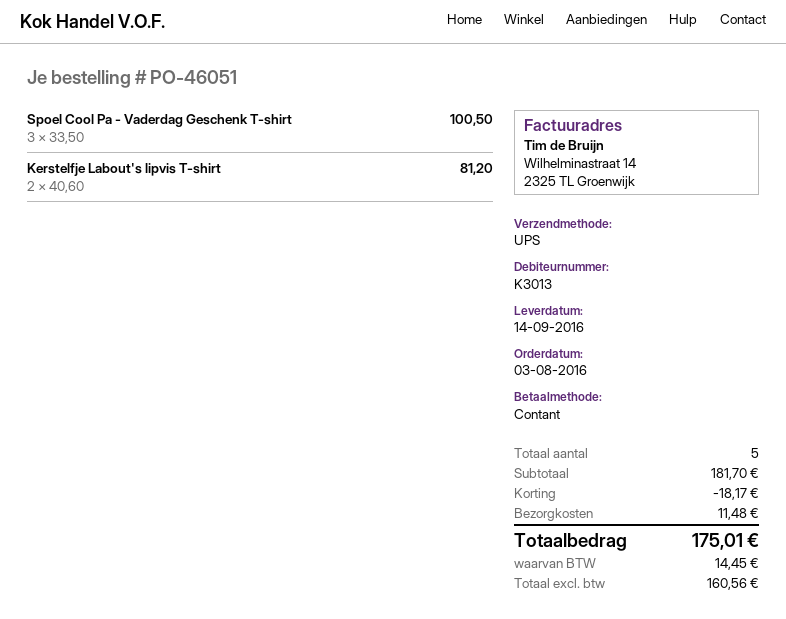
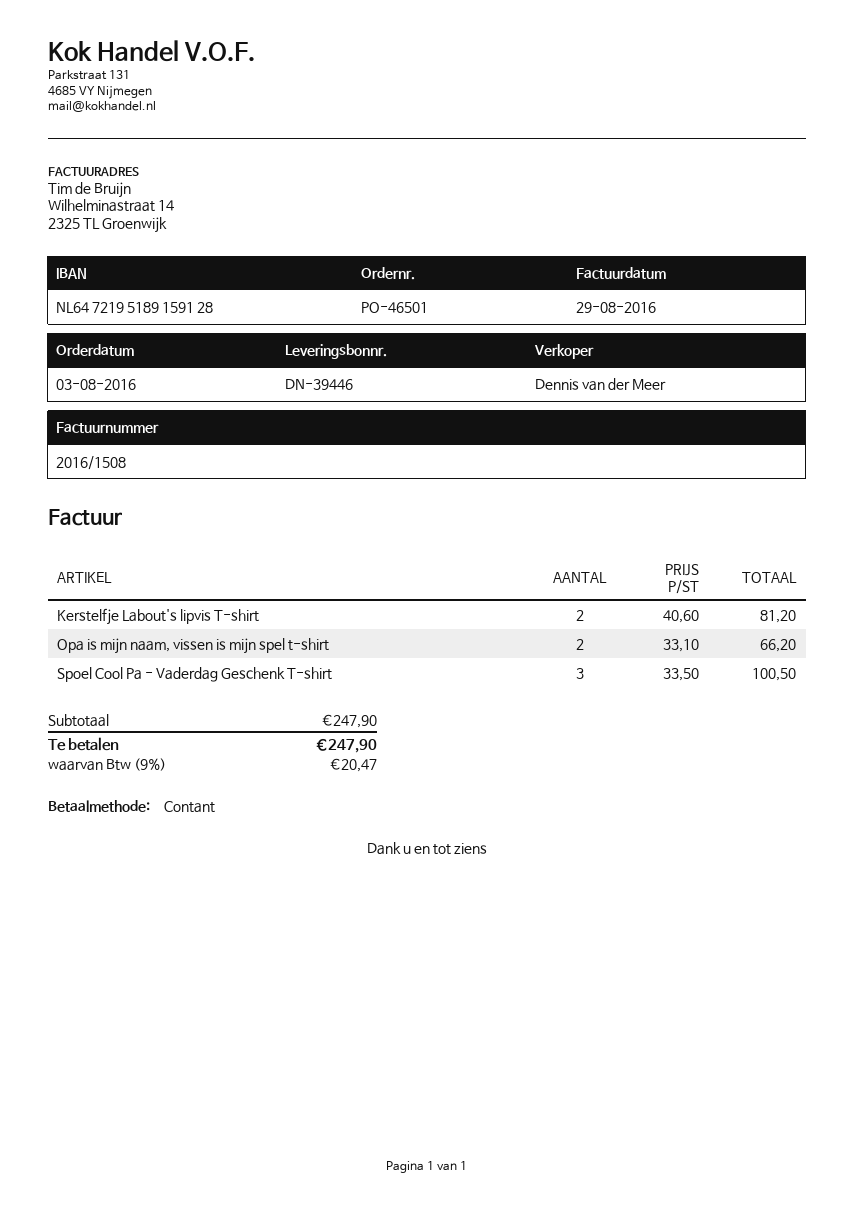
order number: PO-46051 -> PO-46501
Opa is mijn naam, vissen is mijn spel t-shirt: none -> 2 x 33.10 = 66.20
subtotal: 181.70 -> 247.90
discount: 18.17 -> none
shipping: 11.48 -> none
tax: 14.45 -> 20.47
total: 175.01 -> 247.90

